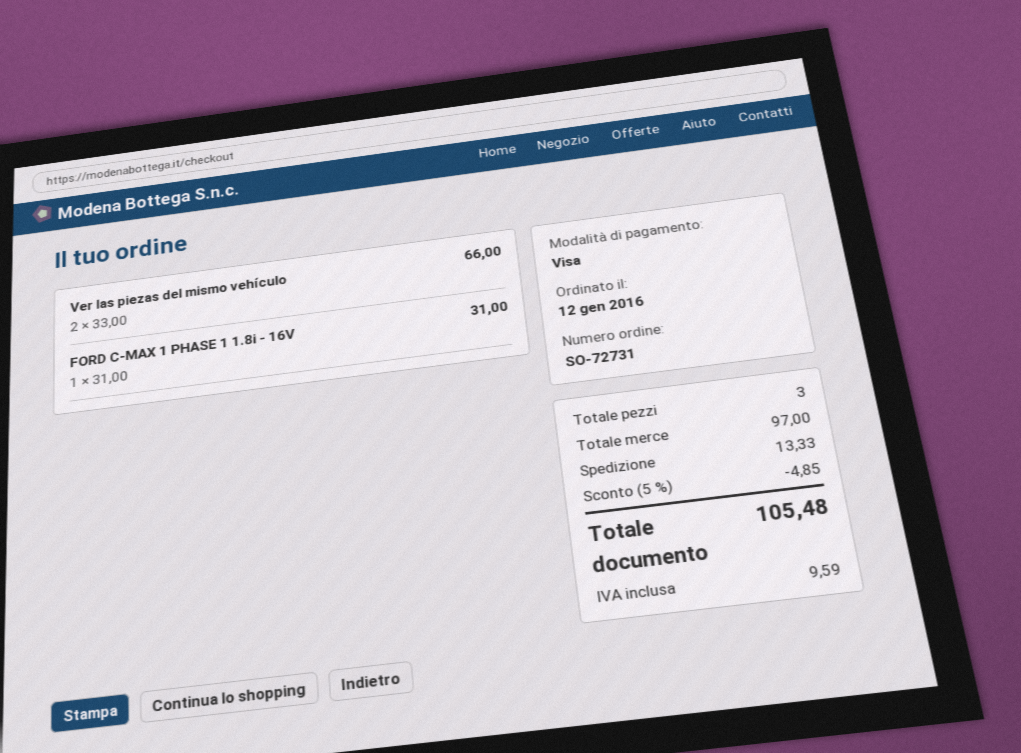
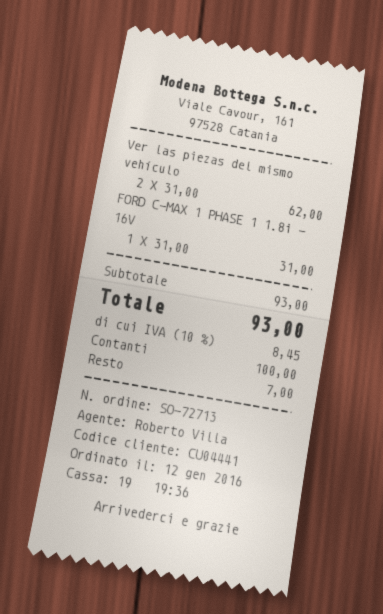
order number: SO-72731 -> SO-72713
payment method: Visa -> cash
Ver las piezas del mismo vehículo: 2 x 33.00 = 66.00 -> 2 x 31.00 = 62.00
subtotal: 97.00 -> 93.00
discount: 5% = 4.85 -> none
shipping: 13.33 -> none
tax: 9.59 -> 8.45
total: 105.48 -> 93.00

